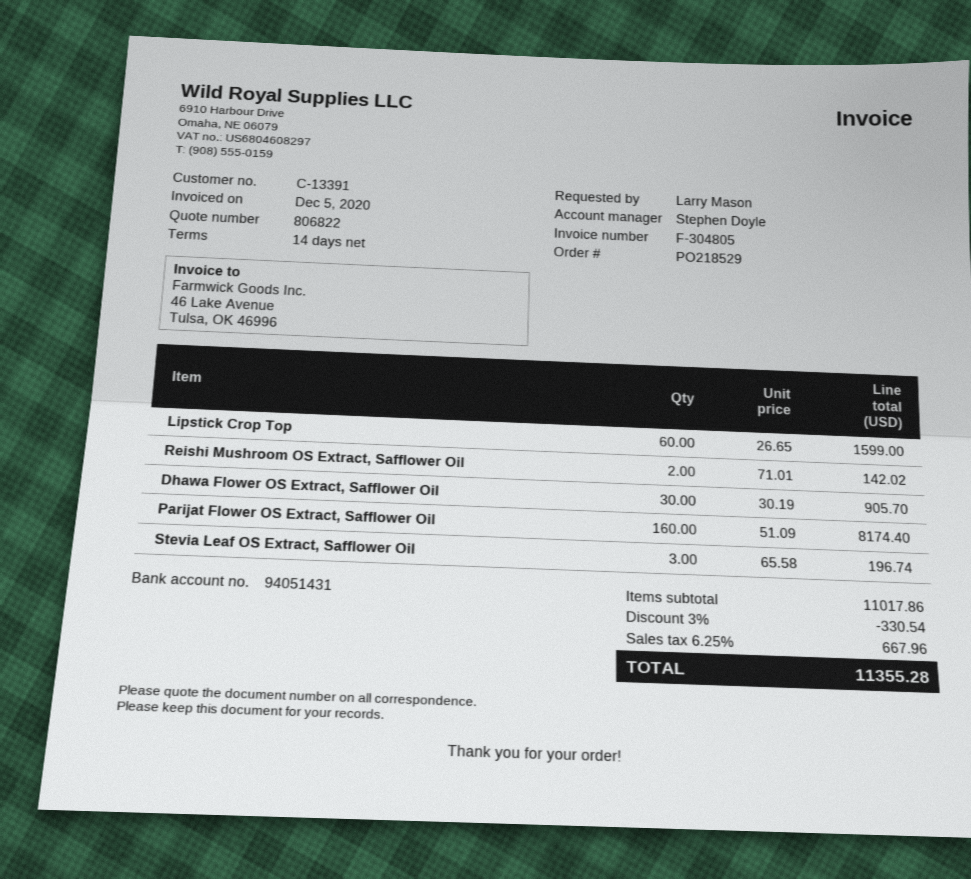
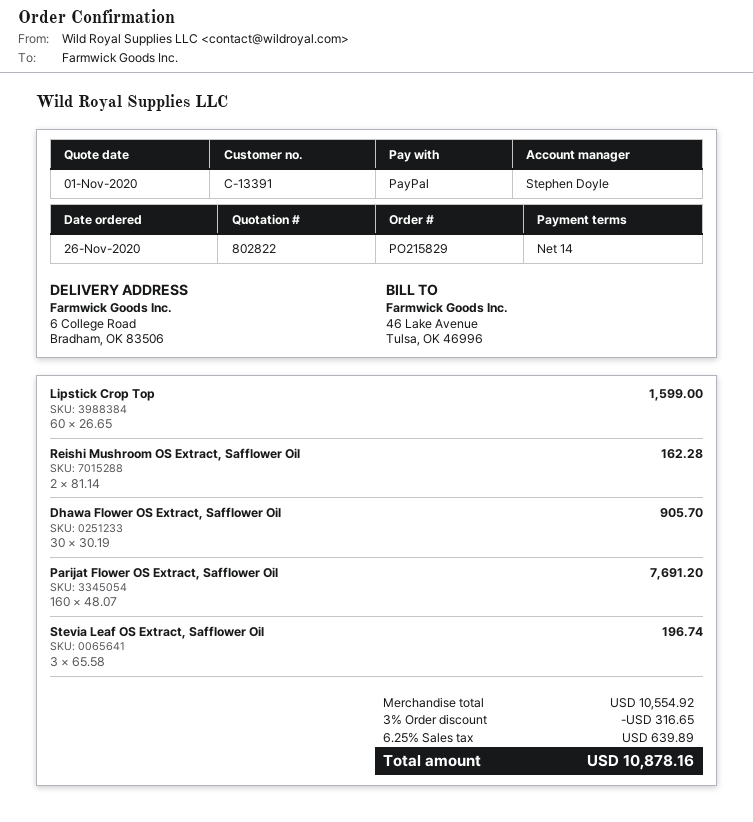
quote number: 806822 -> 802822
order number: PO218529 -> PO215829
Reishi Mushroom OS Extract, Safflower Oil: 2 x 71.01 = 142.02 -> 2 x 81.14 = 162.28
Parijat Flower OS Extract, Safflower Oil: 160 x 51.09 = 8174.40 -> 160 x 48.07 = 7691.20
subtotal: 11017.86 -> 10554.92
discount: 3% = 330.54 -> 3% = 316.65
tax: 6.25% = 667.96 -> 6.25% = 639.89
total: 11355.28 -> 10878.16

